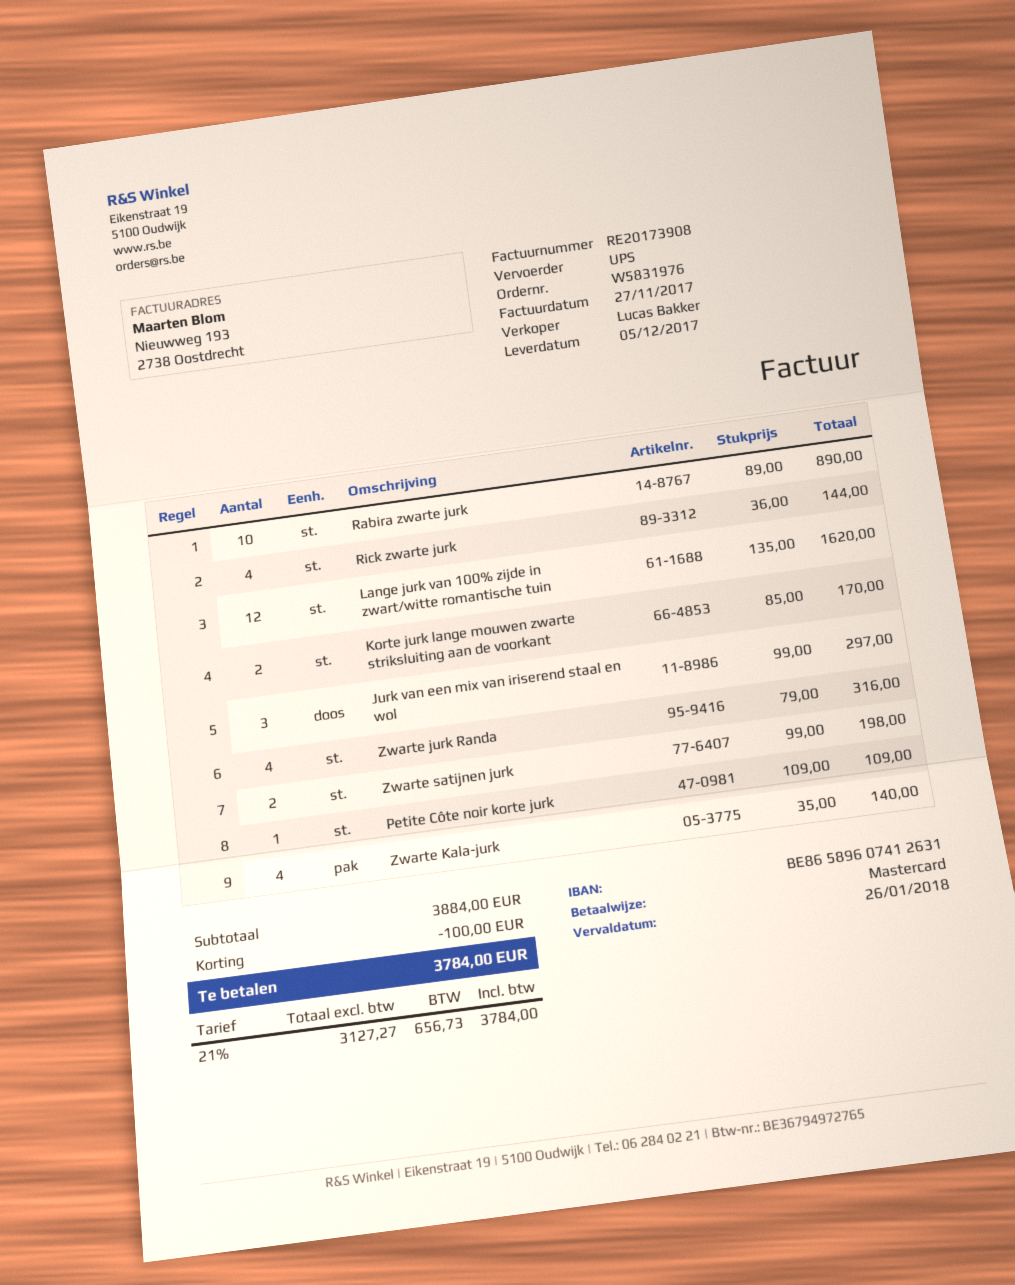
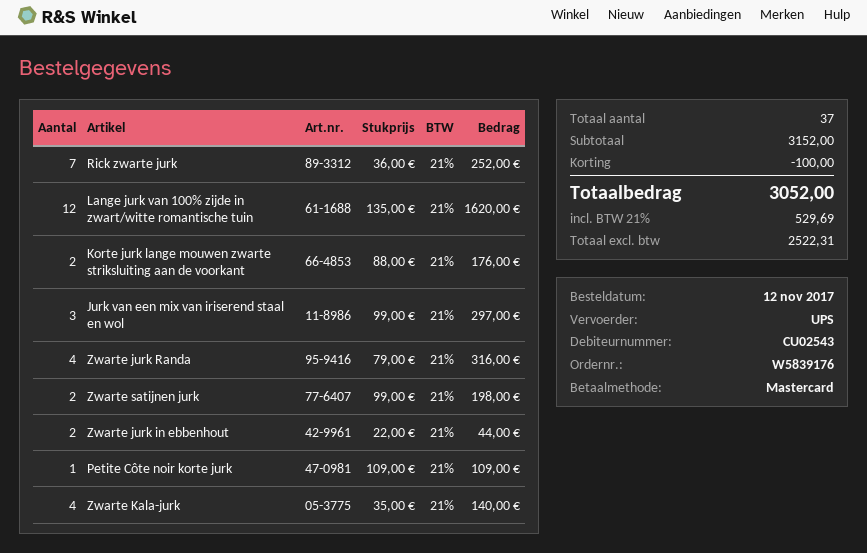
order number: W5831976 -> W5839176
Rabira zwarte jurk: 10 x 89.00 = 890.00 -> none
Rick zwarte jurk: 4 x 36.00 = 144.00 -> 7 x 36.00 = 252.00
Korte jurk lange mouwen zwarte striksluiting aan de voorkant: 2 x 85.00 = 170.00 -> 2 x 88.00 = 176.00
Zwarte jurk in ebbenhout: none -> 2 x 22.00 = 44.00
subtotal: 3884.00 -> 3152.00
net: 3127.27 -> 2522.31
tax: 21% = 656.73 -> 21% = 529.69
total: 3784.00 -> 3052.00

